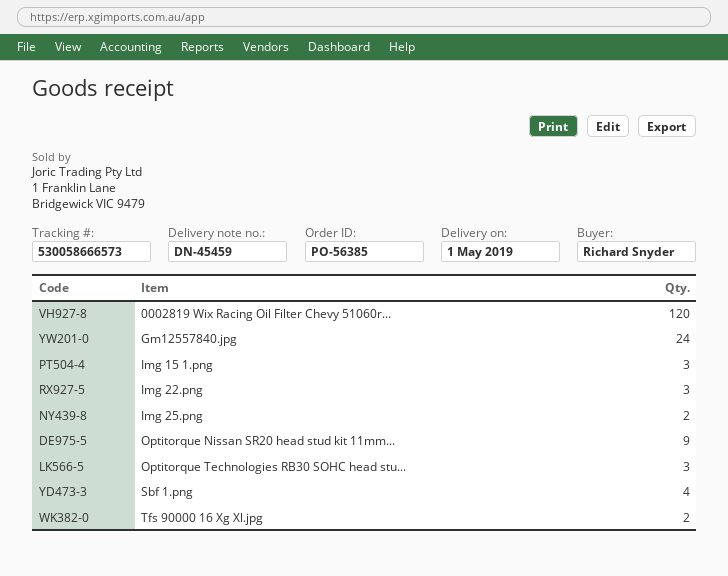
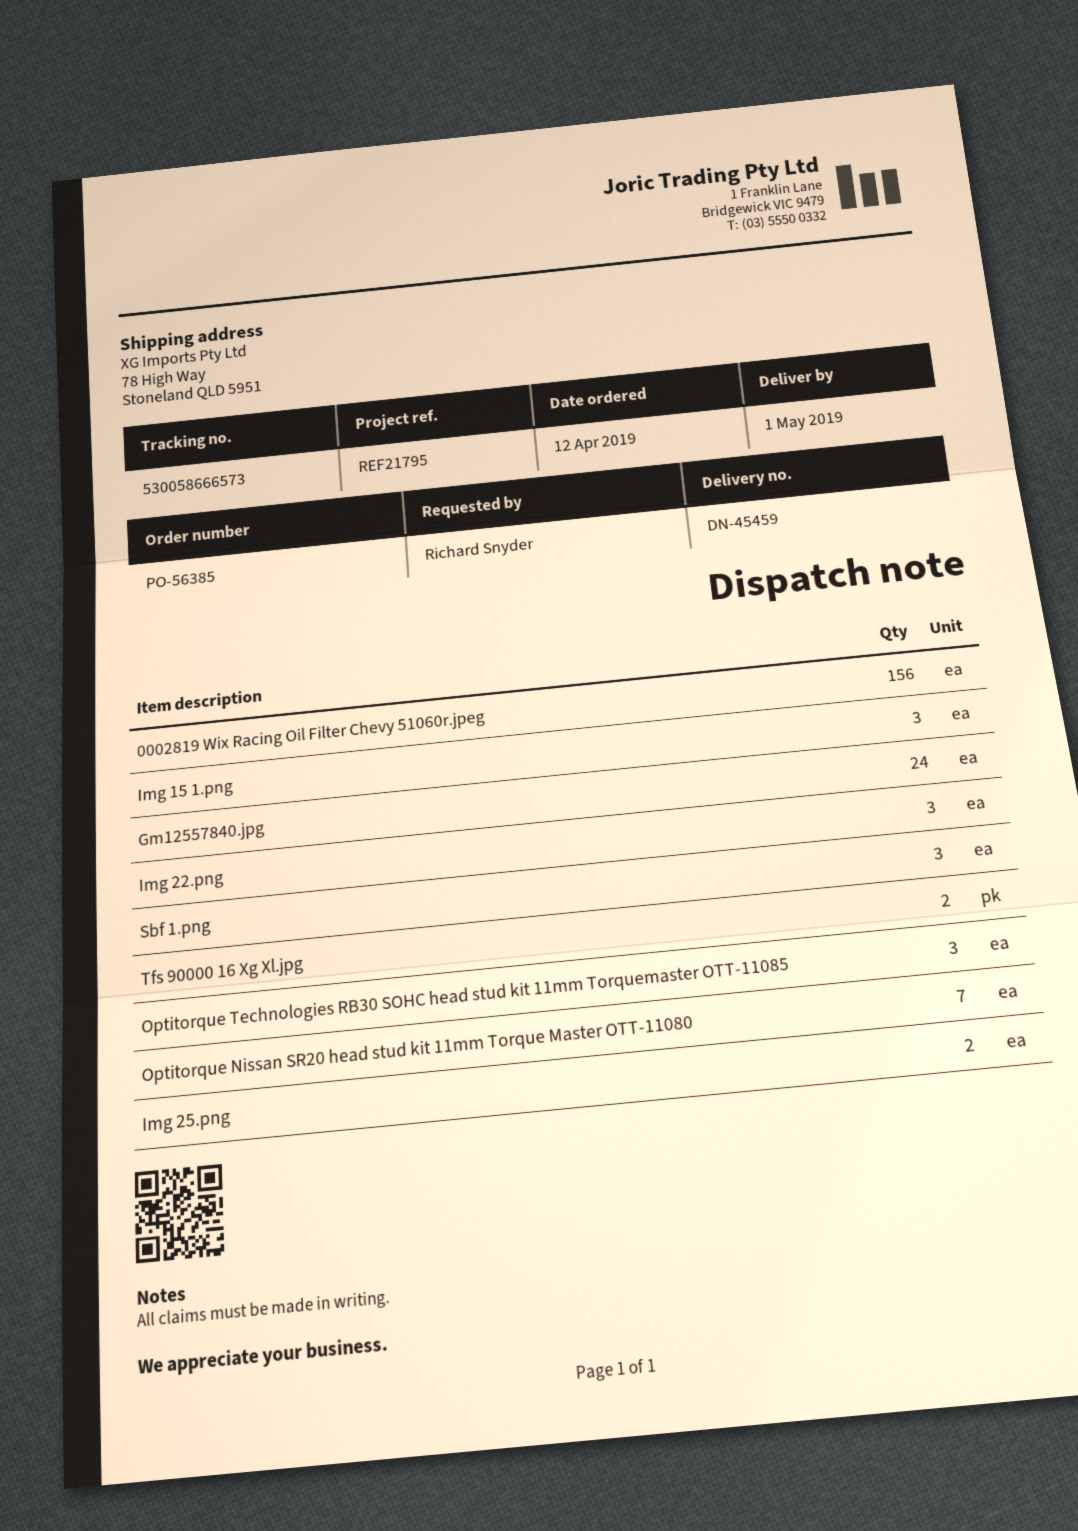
0002819 Wix Racing Oil Filter Chevy 51060r...: 120 -> 156
Optitorque Nissan SR20 head stud kit 11mm...: 9 -> 7
Sbf 1.png: 4 -> 3

